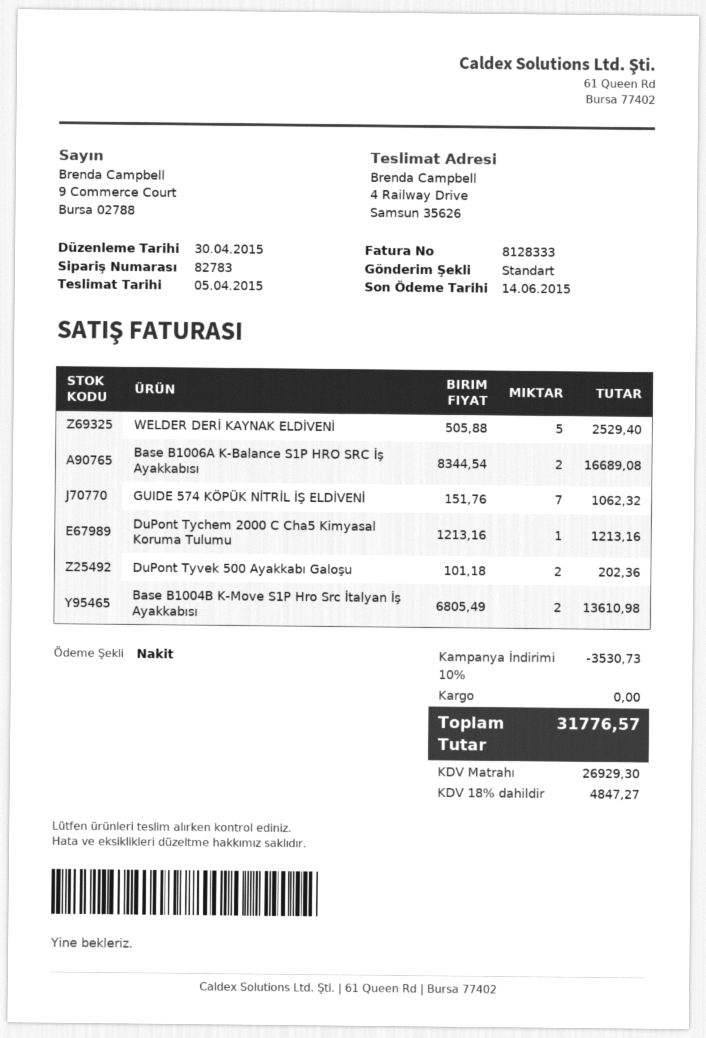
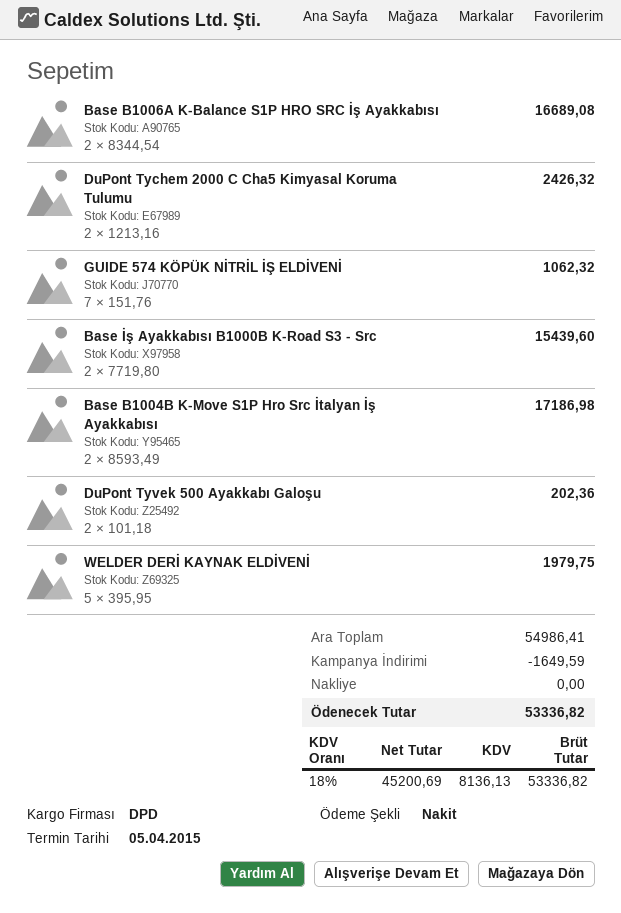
shipping method: standard -> DPD
WELDER DERİ KAYNAK ELDİVENİ: 5 x 505.88 = 2529.40 -> 5 x 395.95 = 1979.75
DuPont Tychem 2000 C Cha5 Kimyasal Koruma Tulumu: 1 x 1213.16 = 1213.16 -> 2 x 1213.16 = 2426.32
Base B1004B K-Move S1P Hro Src İtalyan İş Ayakkabısı: 2 x 6805.49 = 13610.98 -> 2 x 8593.49 = 17186.98
Base İş Ayakkabısı B1000B K-Road S3 - Src: none -> 2 x 7719.80 = 15439.60
discount: 3530.73 -> 1649.59
net: 26929.30 -> 45200.69
tax: 18% = 4847.27 -> 18% = 8136.13
total: 31776.57 -> 53336.82

